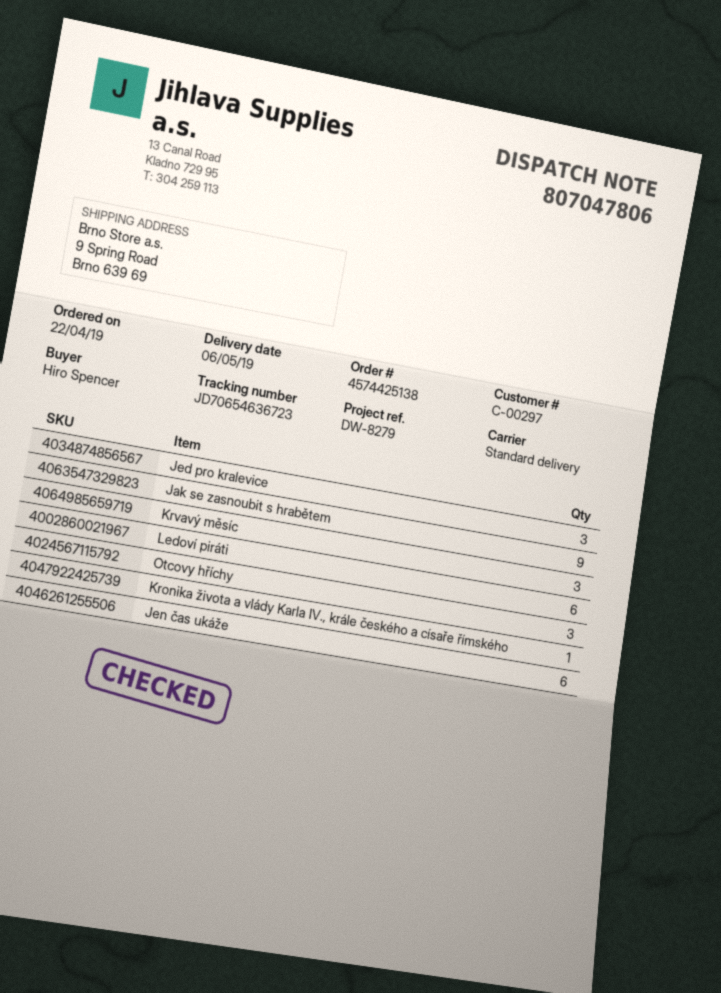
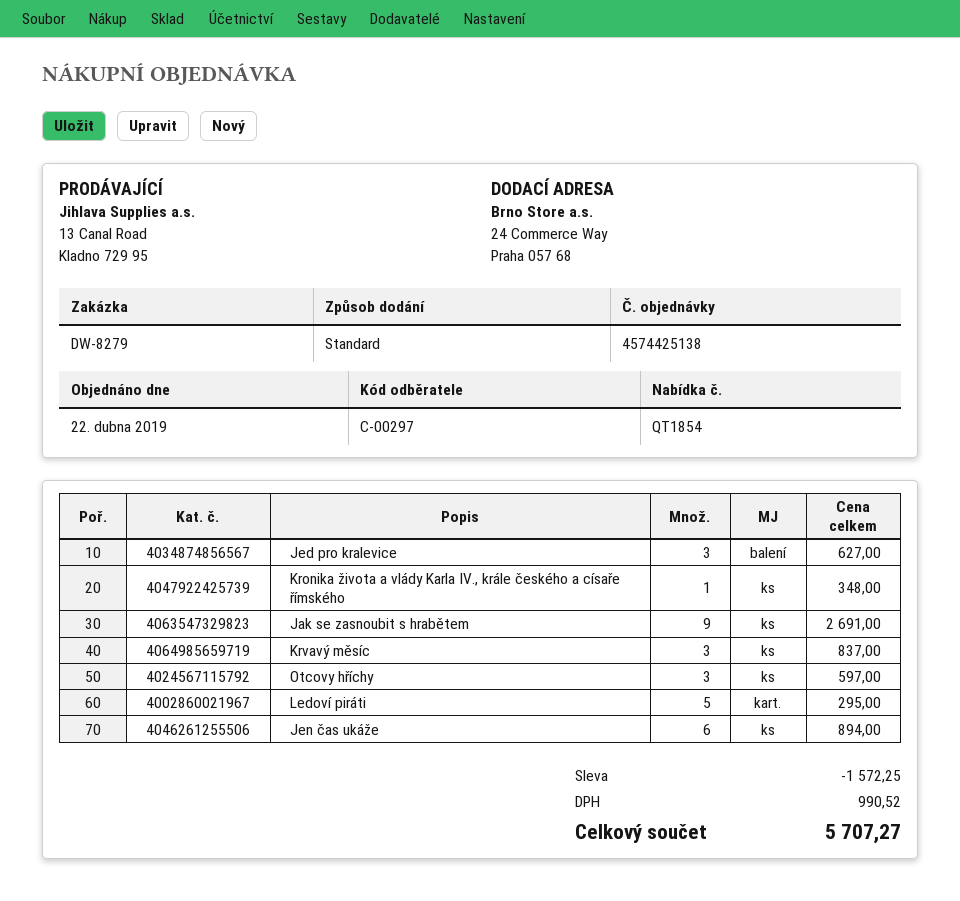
ship to: 9 Spring Road, Brno 639 69 -> 24 Commerce Way, Praha 057 68
Ledoví piráti: 6 -> 5

